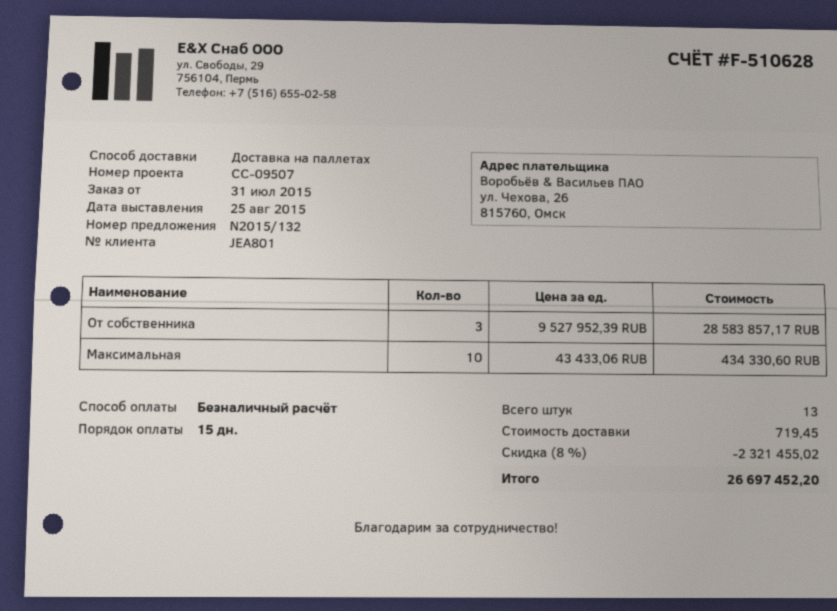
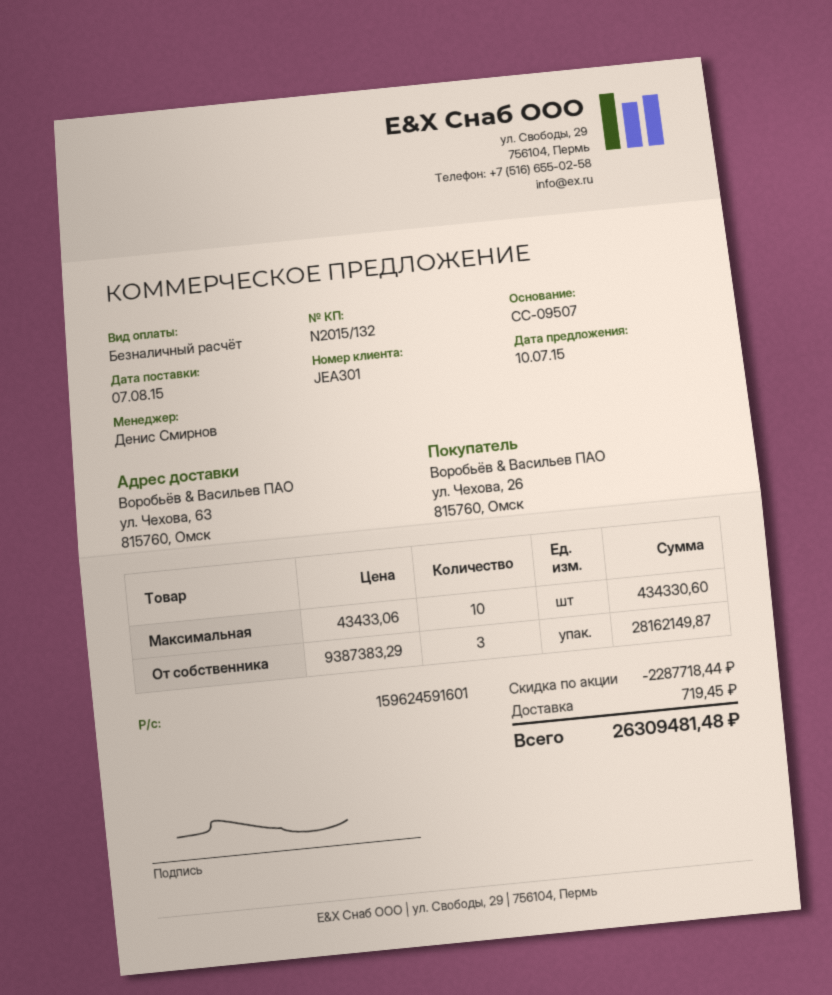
customer number: JEA801 -> JEA301
От собственника: 3 x 9527952.39 = 28583857.17 -> 3 x 9387383.29 = 28162149.87
discount: 2321455.02 -> 2287718.44
total: 26697452.20 -> 26309481.48

